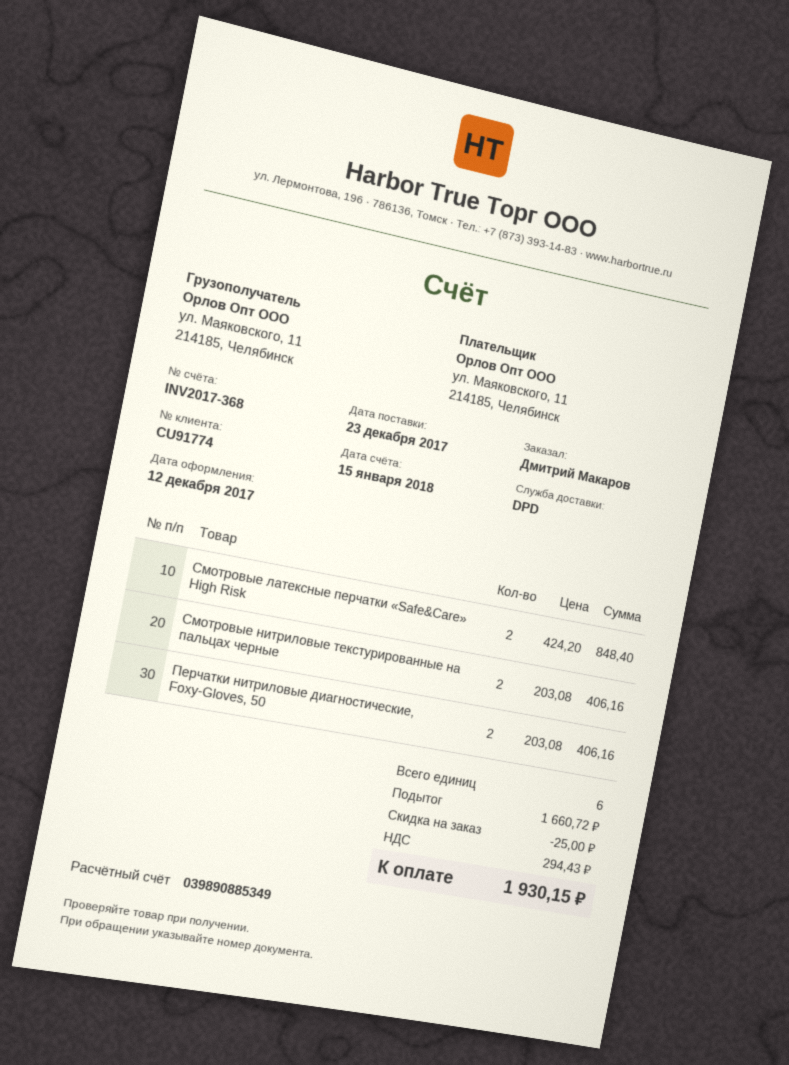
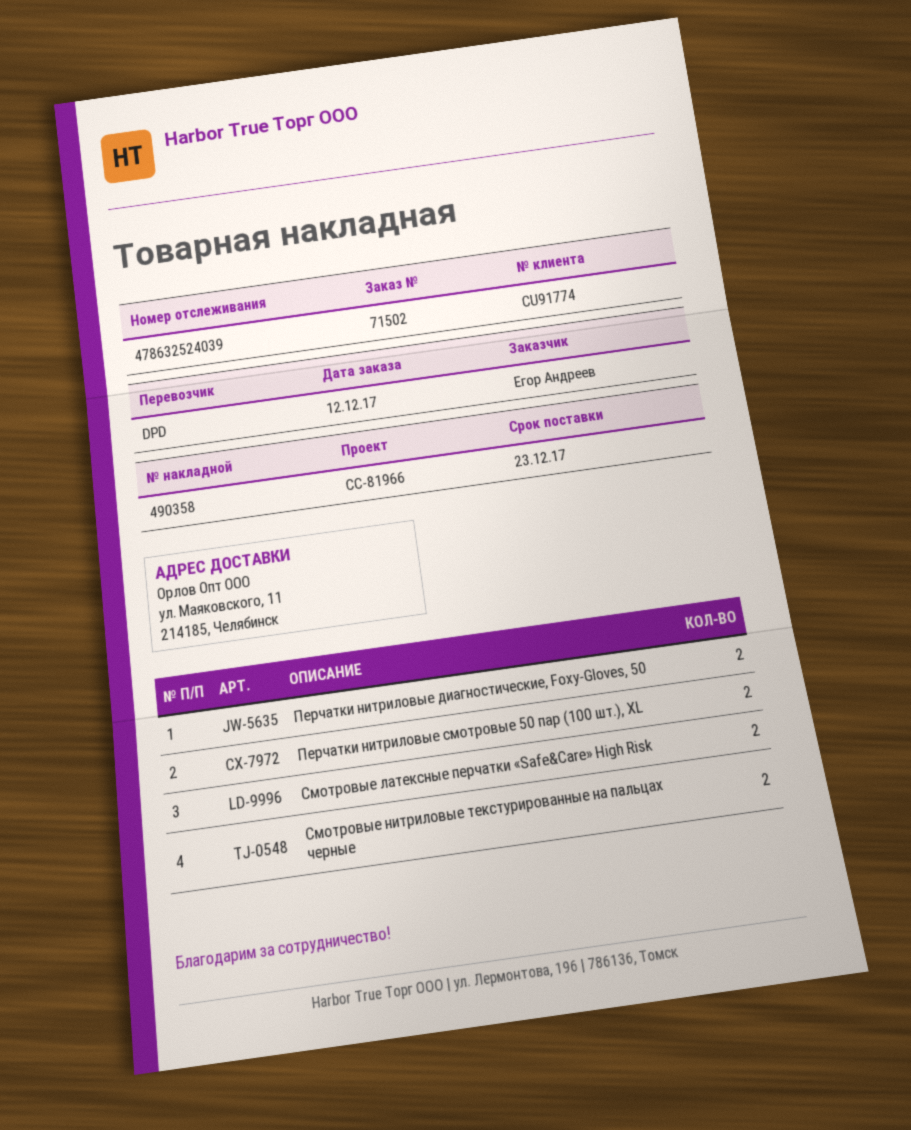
ordered by: Дмитрий Макаров -> Егор Андреев
Перчатки нитриловые смотровые 50 пар (100 шт.), XL: none -> 2

